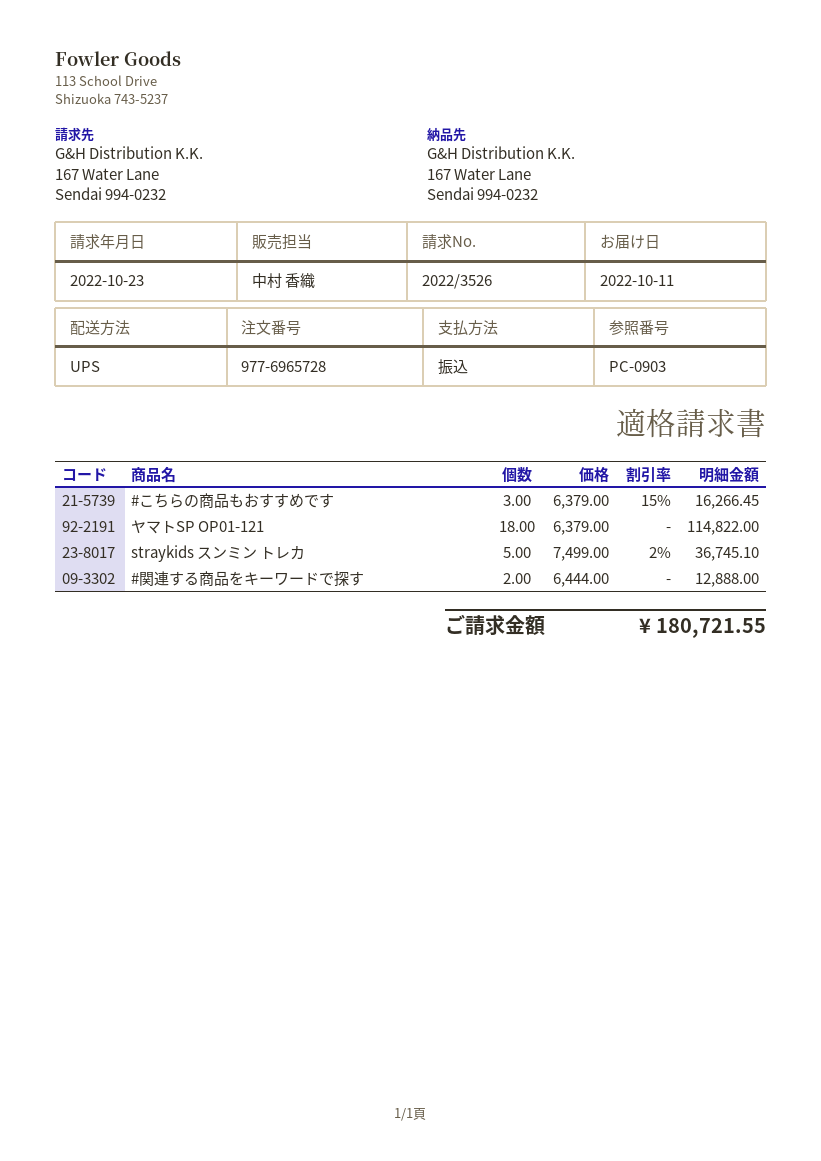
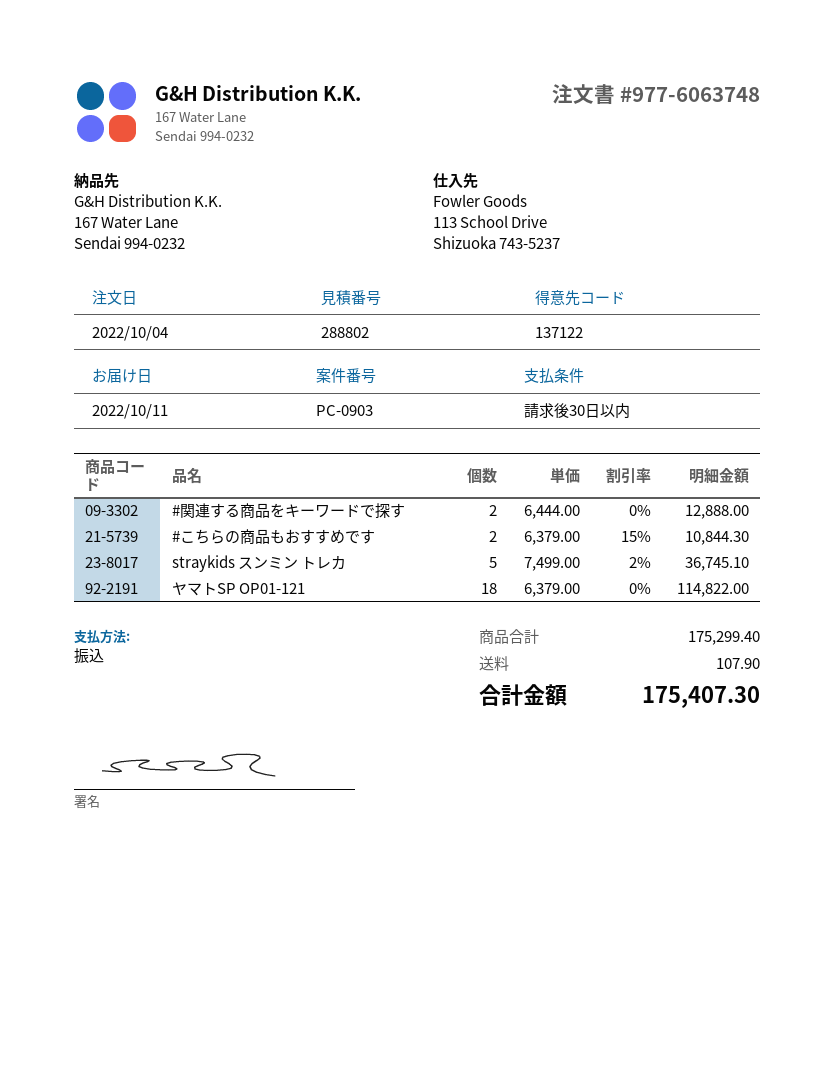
order number: 977-6965728 -> 977-6063748
#こちらの商品もおすすめです: 3 x 6379.00 - 15% = 16266.45 -> 2 x 6379.00 - 15% = 10844.30
shipping: none -> 107.90
total: 180721.55 -> 175407.30

